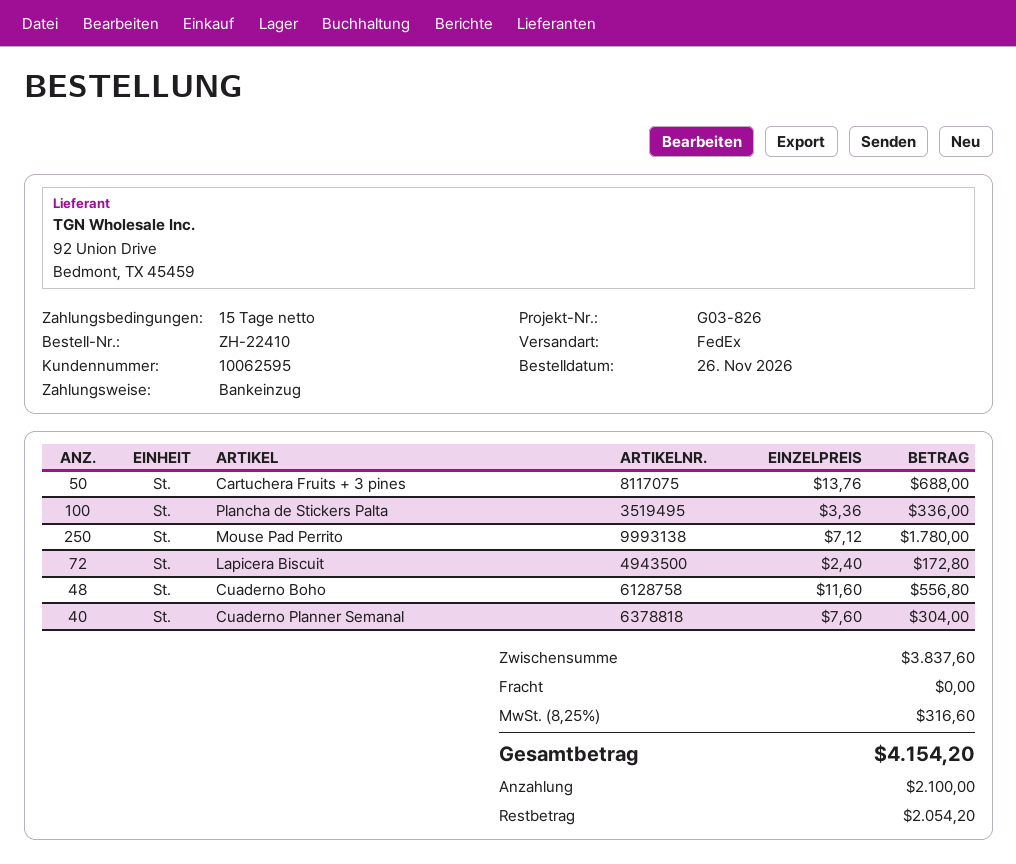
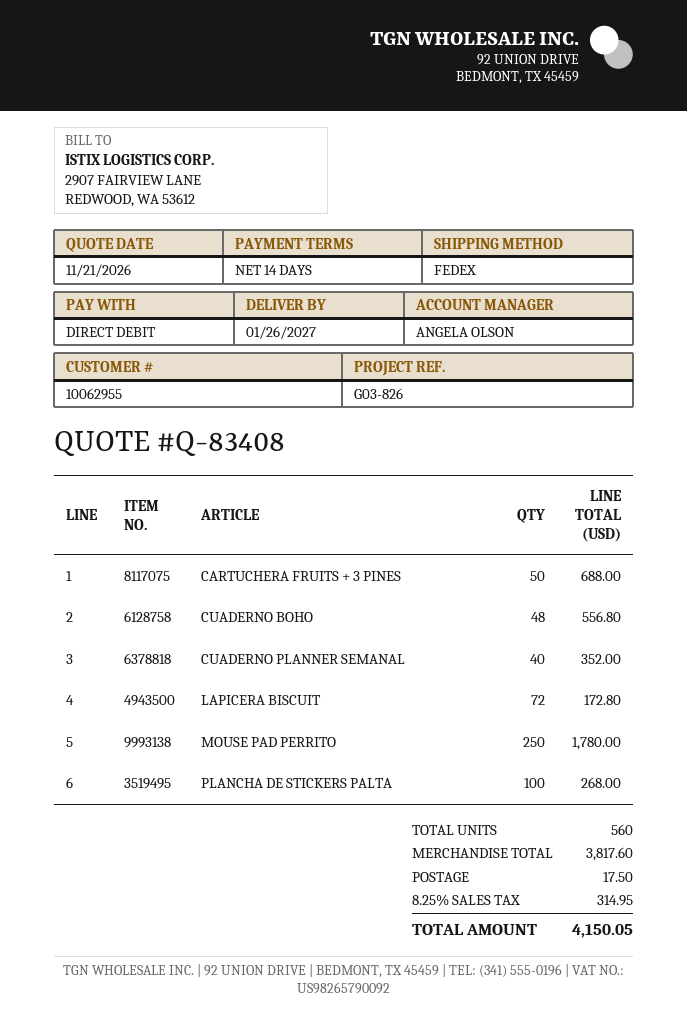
payment terms: 15 days -> 14 days
customer number: 10062595 -> 10062955
Plancha de Stickers Palta: 100 for 336.00 -> 100 for 268.00
Cuaderno Planner Semanal: 40 for 304.00 -> 40 for 352.00
subtotal: 3837.60 -> 3817.60
shipping: 0.00 -> 17.50
tax: 8.25% = 316.60 -> 8.25% = 314.95
total: 4154.20 -> 4150.05

